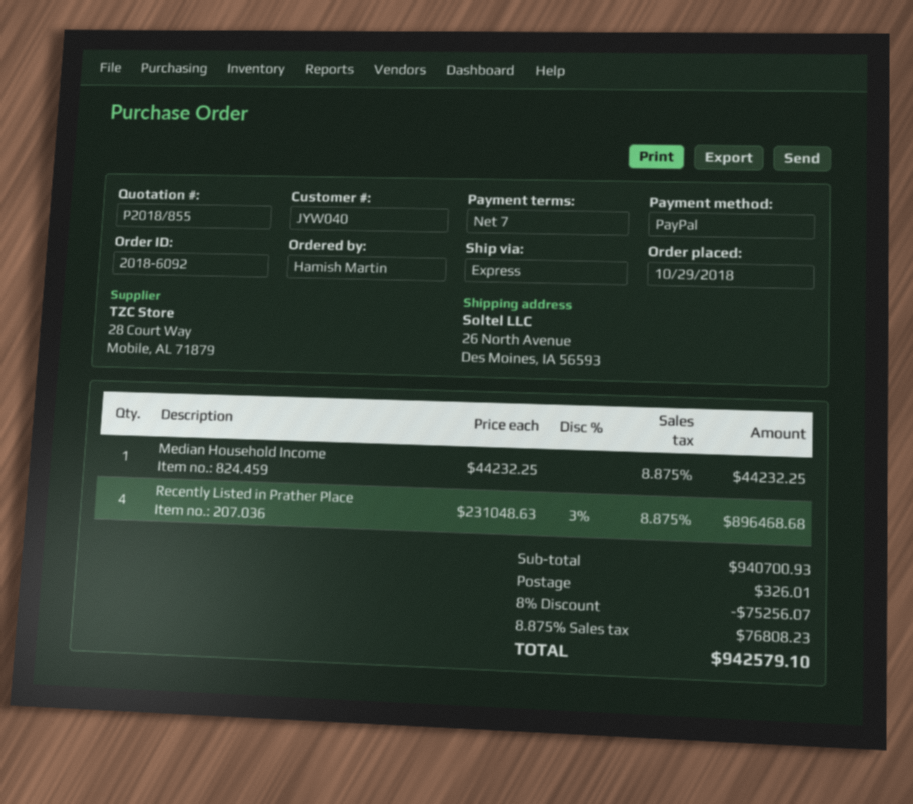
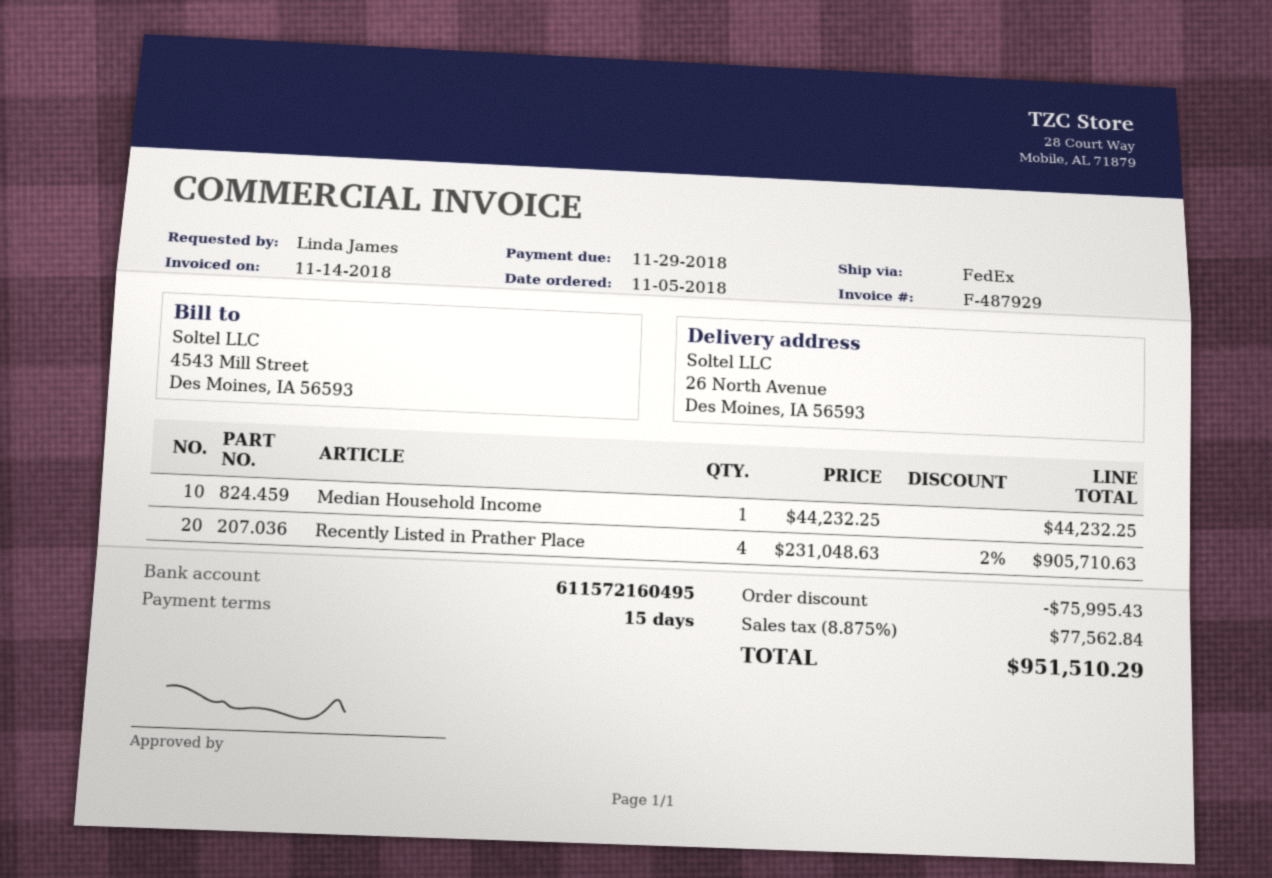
order date: 2018-10-29 -> 2018-11-05
payment terms: 7 days -> 15 days
ordered by: Hamish Martin -> Linda James
shipping method: express -> FedEx
Recently Listed in Prather Place: 4 x 231048.63 - 3% = 896468.68 -> 4 x 231048.63 - 2% = 905710.63
discount: 75256.07 -> 75995.43
shipping: 326.01 -> none
tax: 8.875% = 76808.23 -> 8.875% = 77562.84
total: 942579.10 -> 951510.29

